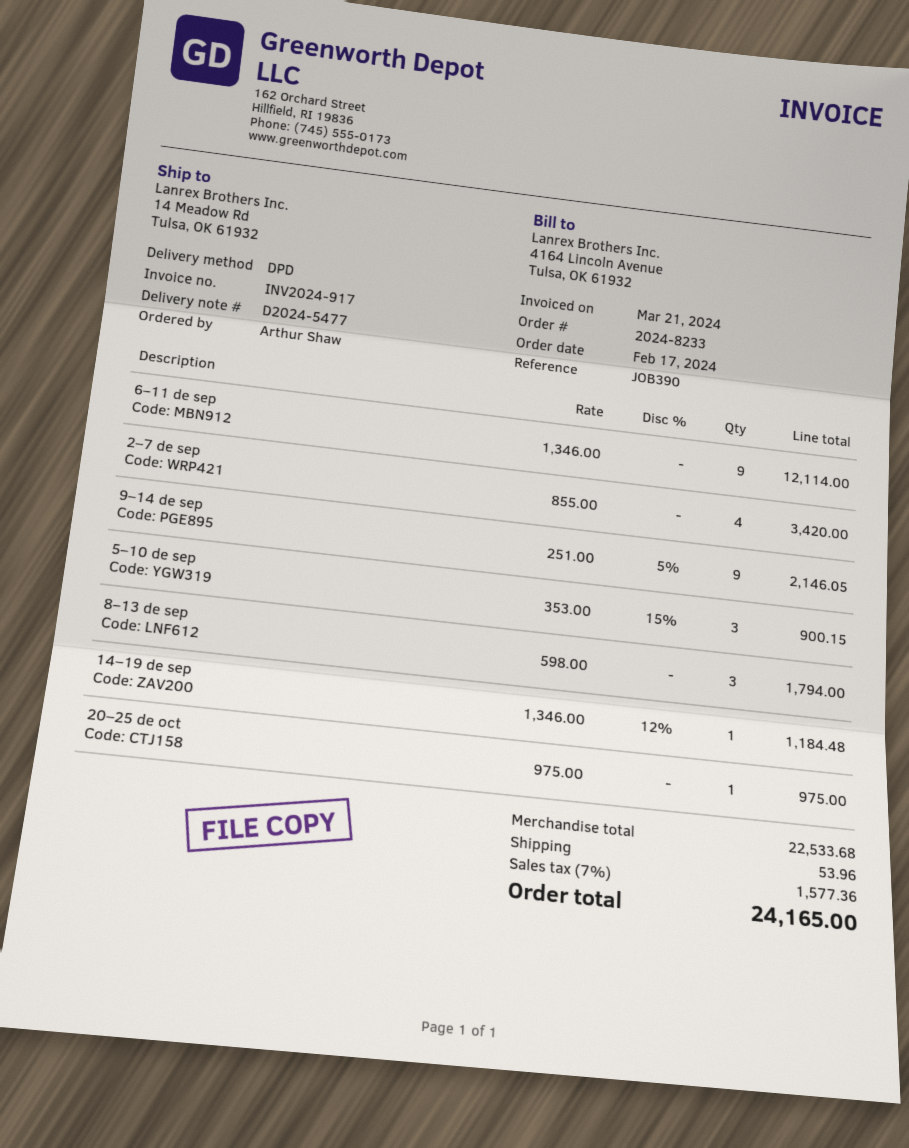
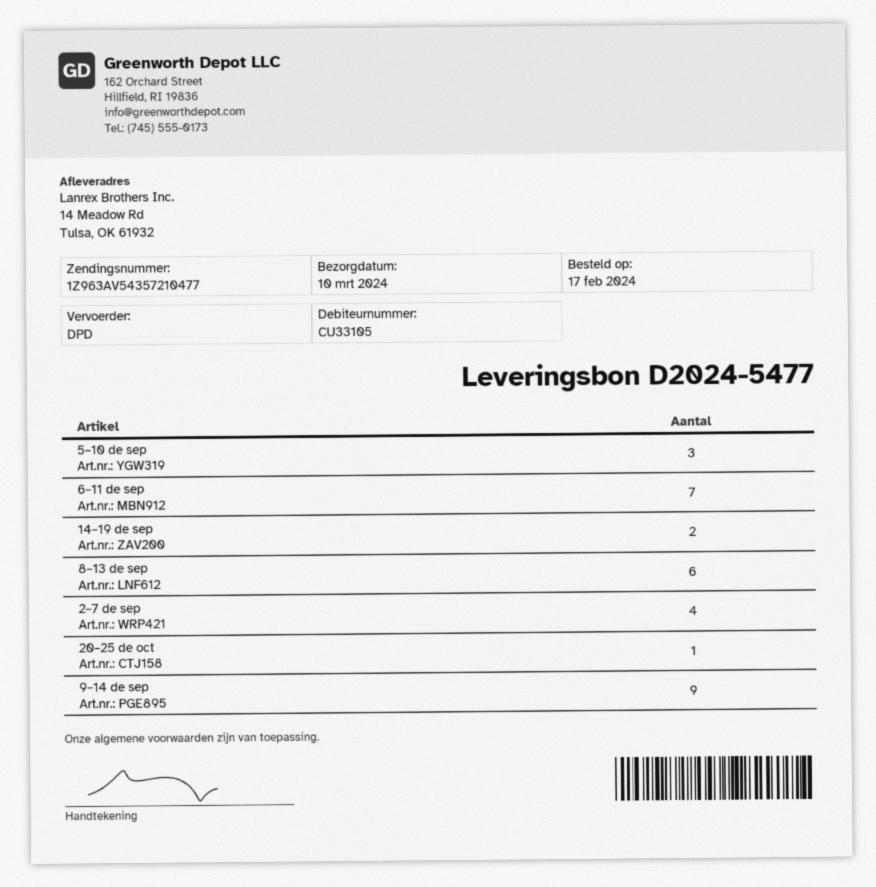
6–11 de sep: 9 -> 7
8–13 de sep: 3 -> 6
14–19 de sep: 1 -> 2

